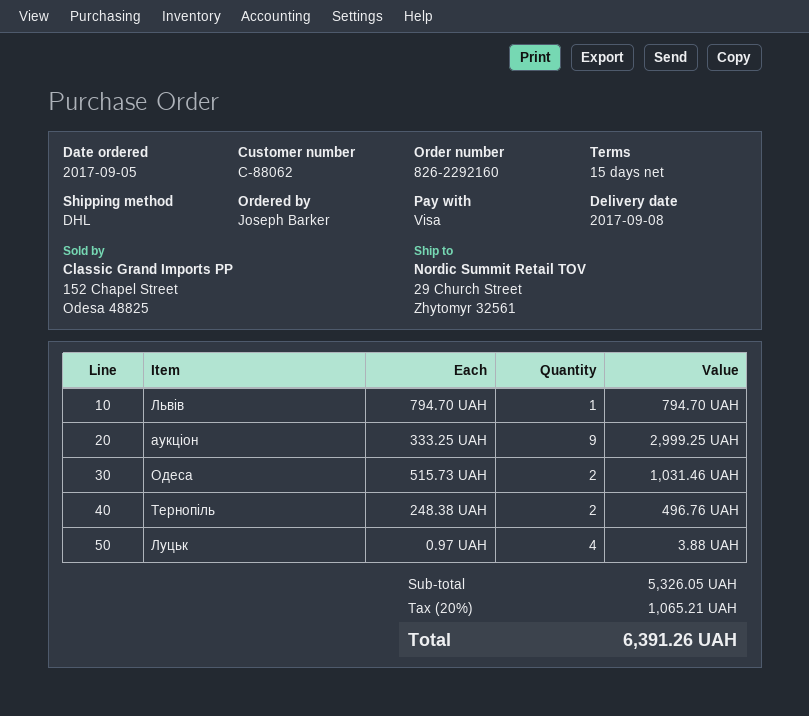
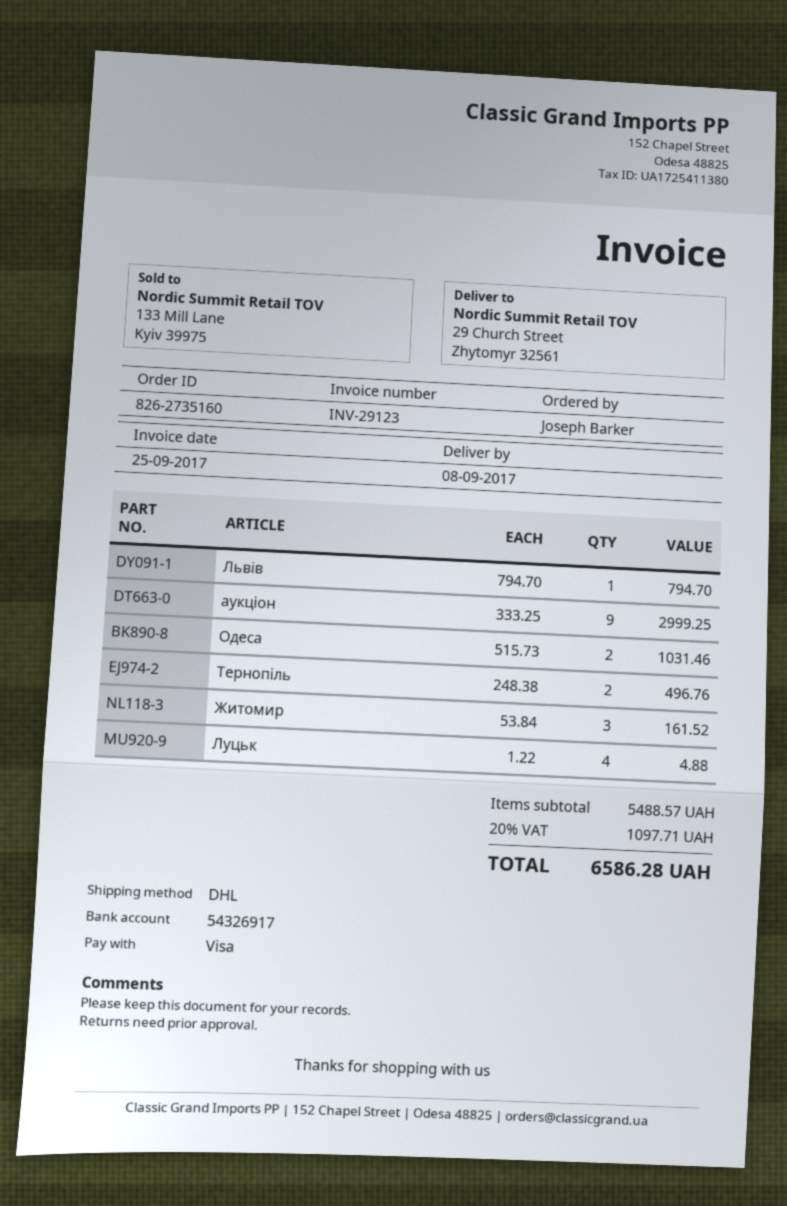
order number: 826-2292160 -> 826-2735160
Луцьк: 4 x 0.97 = 3.88 -> 4 x 1.22 = 4.88
Житомир: none -> 3 x 53.84 = 161.52
subtotal: 5326.05 -> 5488.57
tax: 20% = 1065.21 -> 20% = 1097.71
total: 6391.26 -> 6586.28

